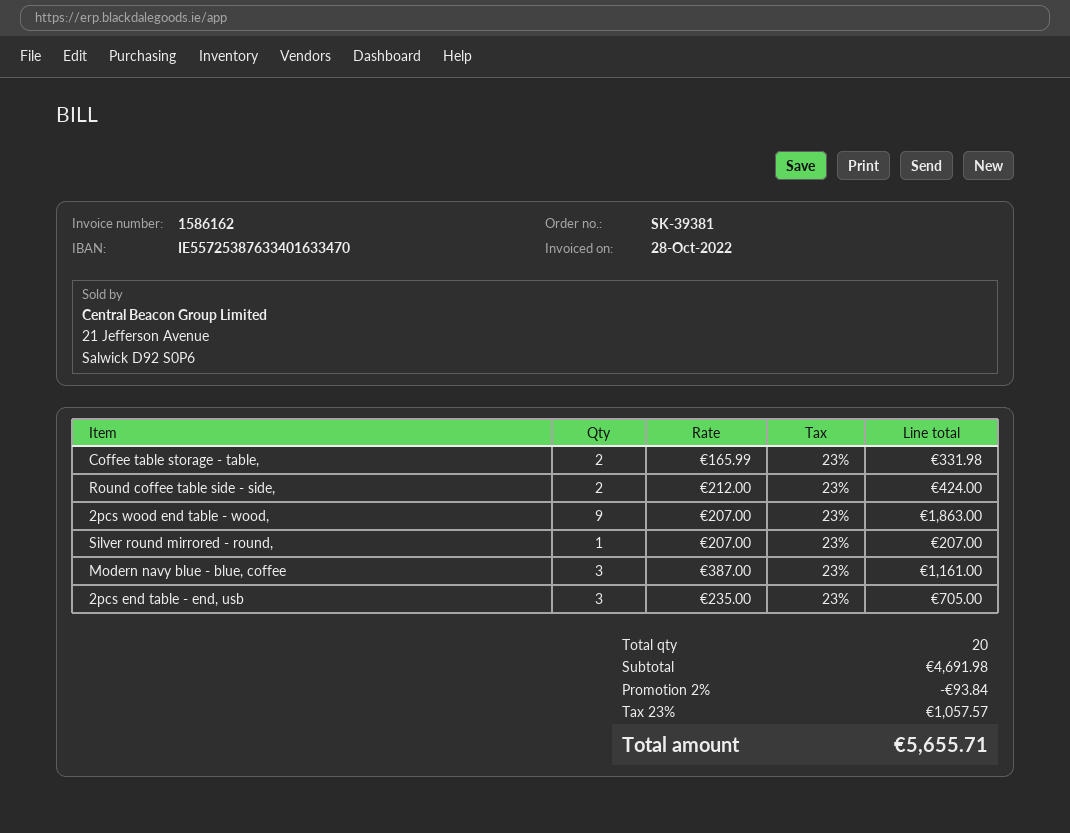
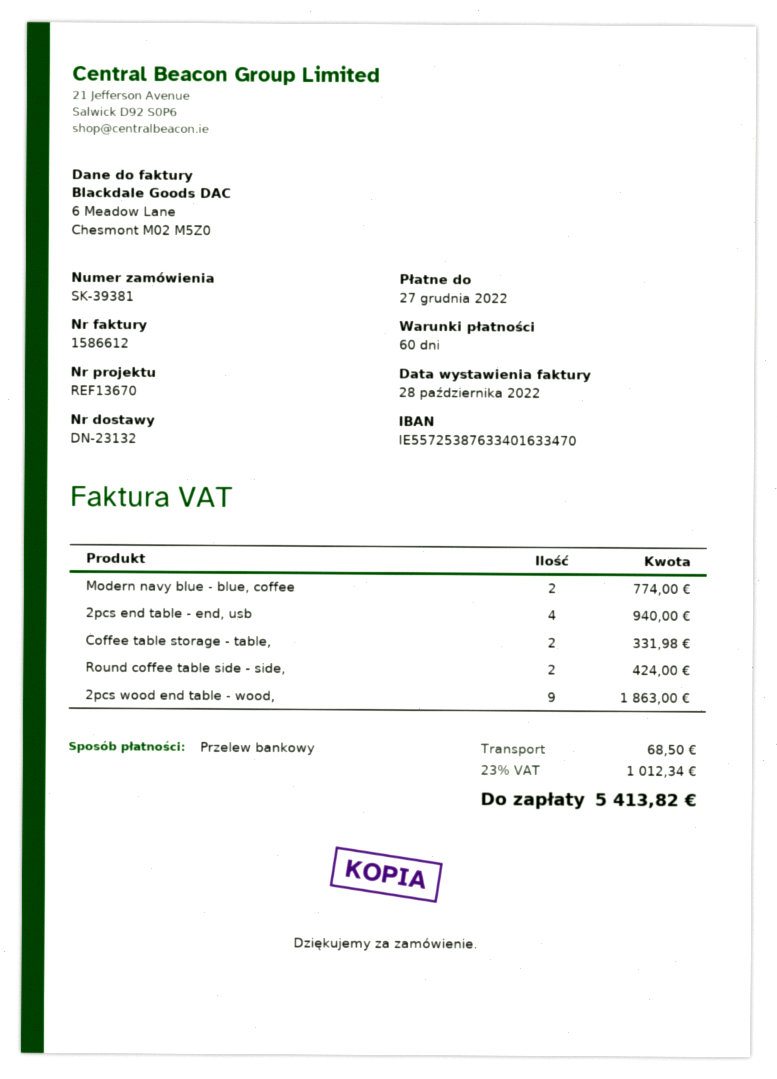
invoice number: 1586162 -> 1586612
Silver round mirrored - round,: 1 for 207.00 -> none
Modern navy blue - blue, coffee: 3 for 1161.00 -> 2 for 774.00
2pcs end table - end, usb: 3 for 705.00 -> 4 for 940.00
discount: 2% = 93.84 -> none
shipping: none -> 68.50
tax: 23% = 1057.57 -> 23% = 1012.34
total: 5655.71 -> 5413.82

